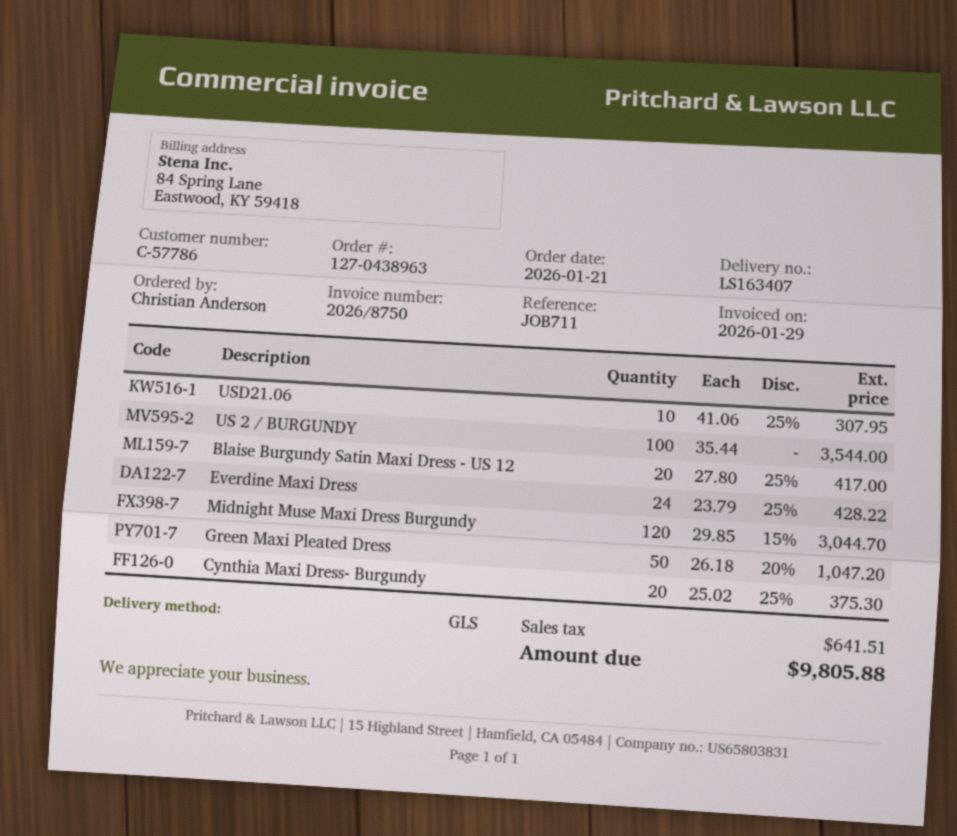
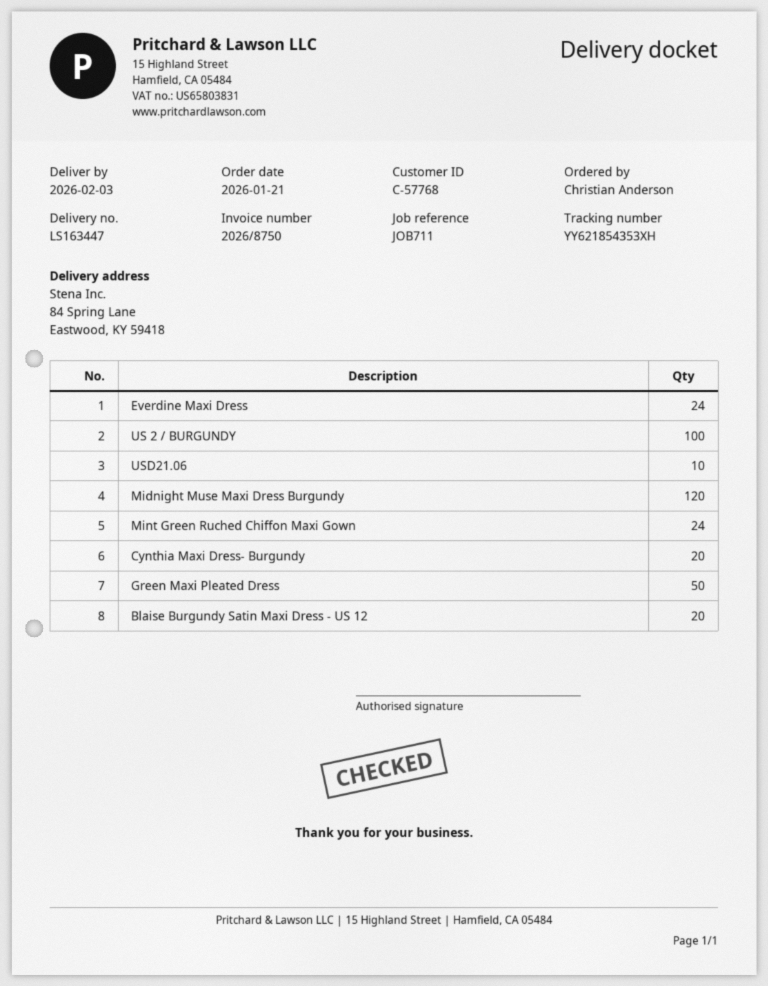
delivery note number: LS163407 -> LS163447
customer number: C-57786 -> C-57768
Mint Green Ruched Chiffon Maxi Gown: none -> 24

